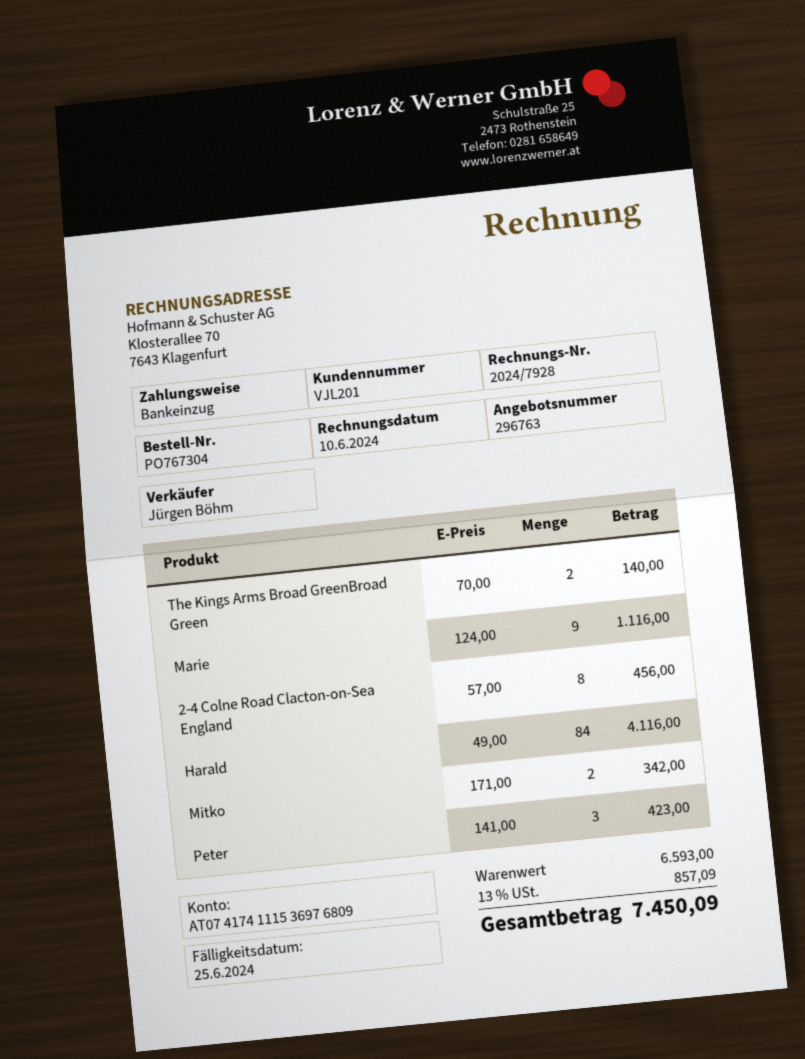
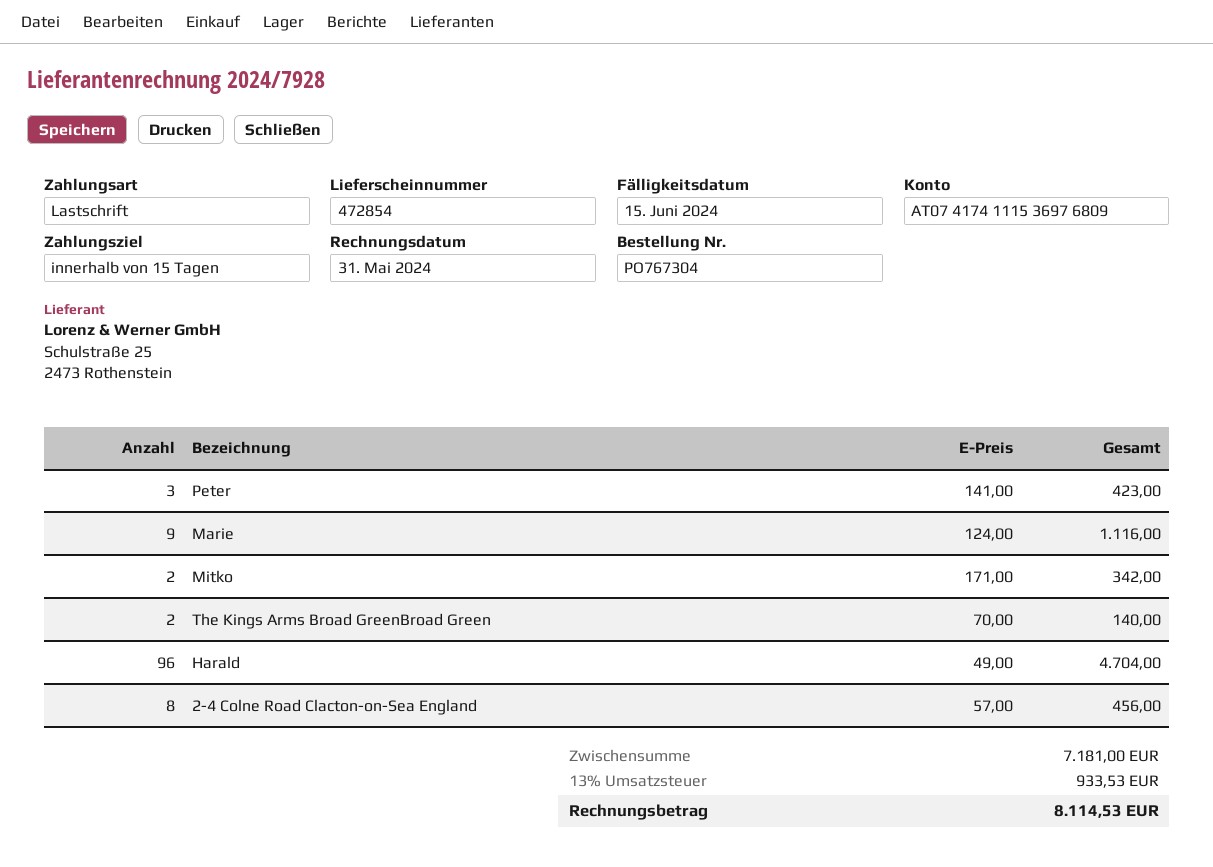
invoice date: 2024-06-10 -> 2024-05-31
due date: 2024-06-25 -> 2024-06-15
Harald: 84 x 49.00 = 4116.00 -> 96 x 49.00 = 4704.00
subtotal: 6593.00 -> 7181.00
tax: 13% = 857.09 -> 13% = 933.53
total: 7450.09 -> 8114.53

